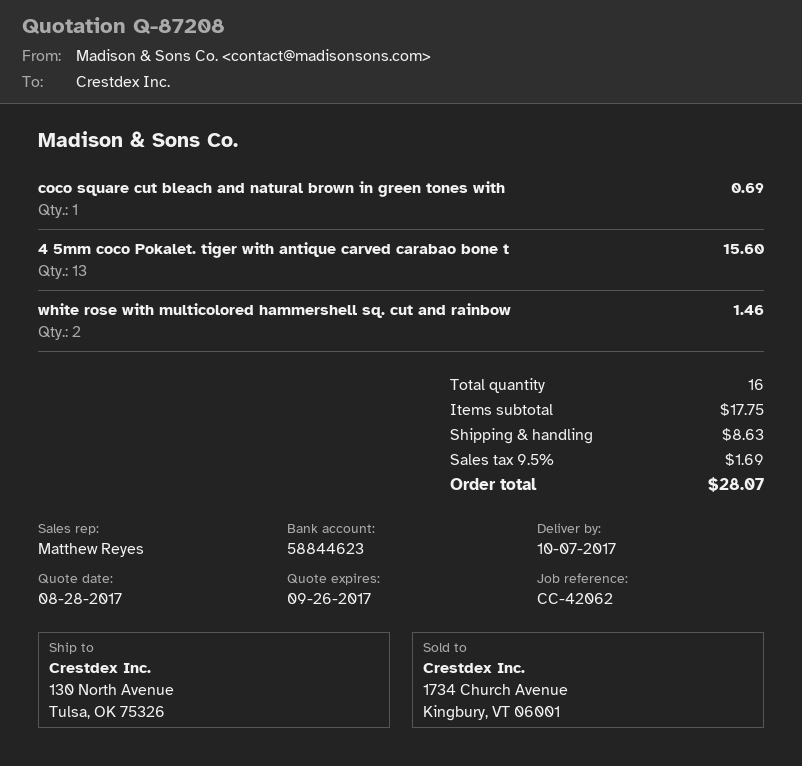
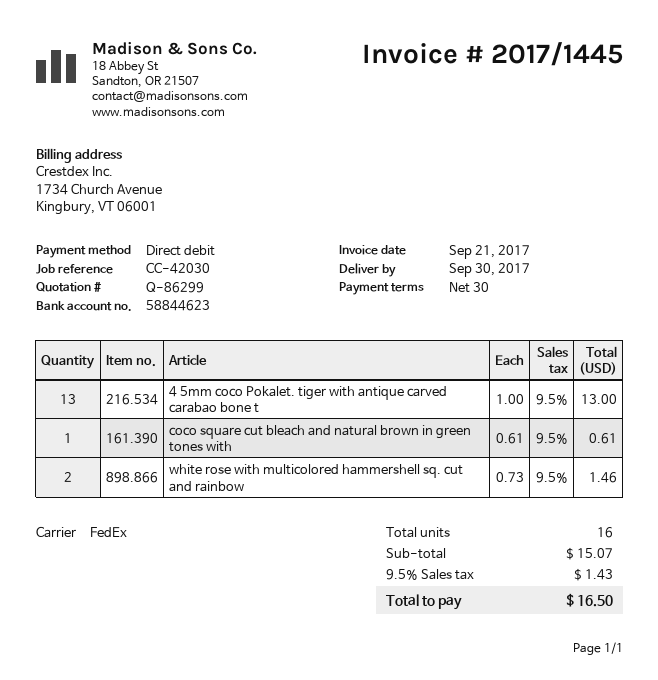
quote number: Q-87208 -> Q-86299
delivery date: 2017-10-07 -> 2017-09-30
reference: CC-42062 -> CC-42030
coco square cut bleach and natural brown in green tones with: 1 for 0.69 -> 1 for 0.61
4 5mm coco Pokalet. tiger with antique carved carabao bone t: 13 for 15.60 -> 13 for 13.00
subtotal: 17.75 -> 15.07
shipping: 8.63 -> none
tax: 9.5% = 1.69 -> 9.5% = 1.43
total: 28.07 -> 16.50

